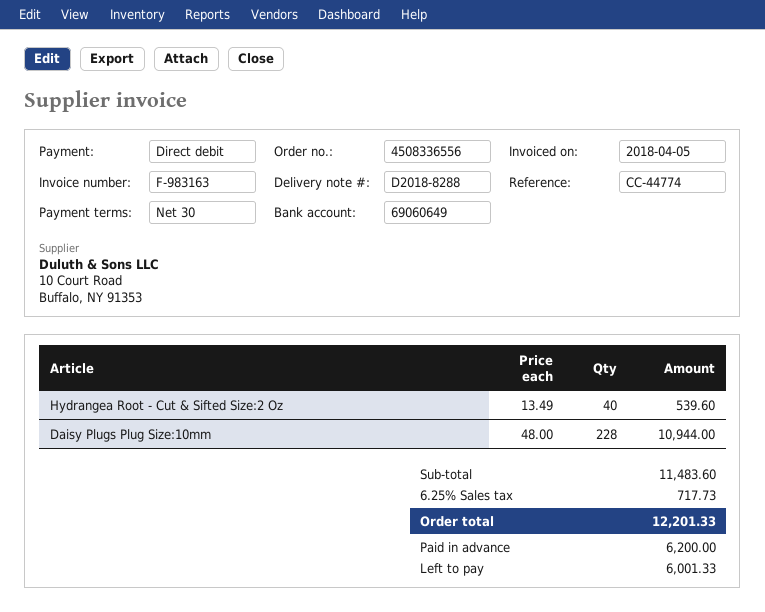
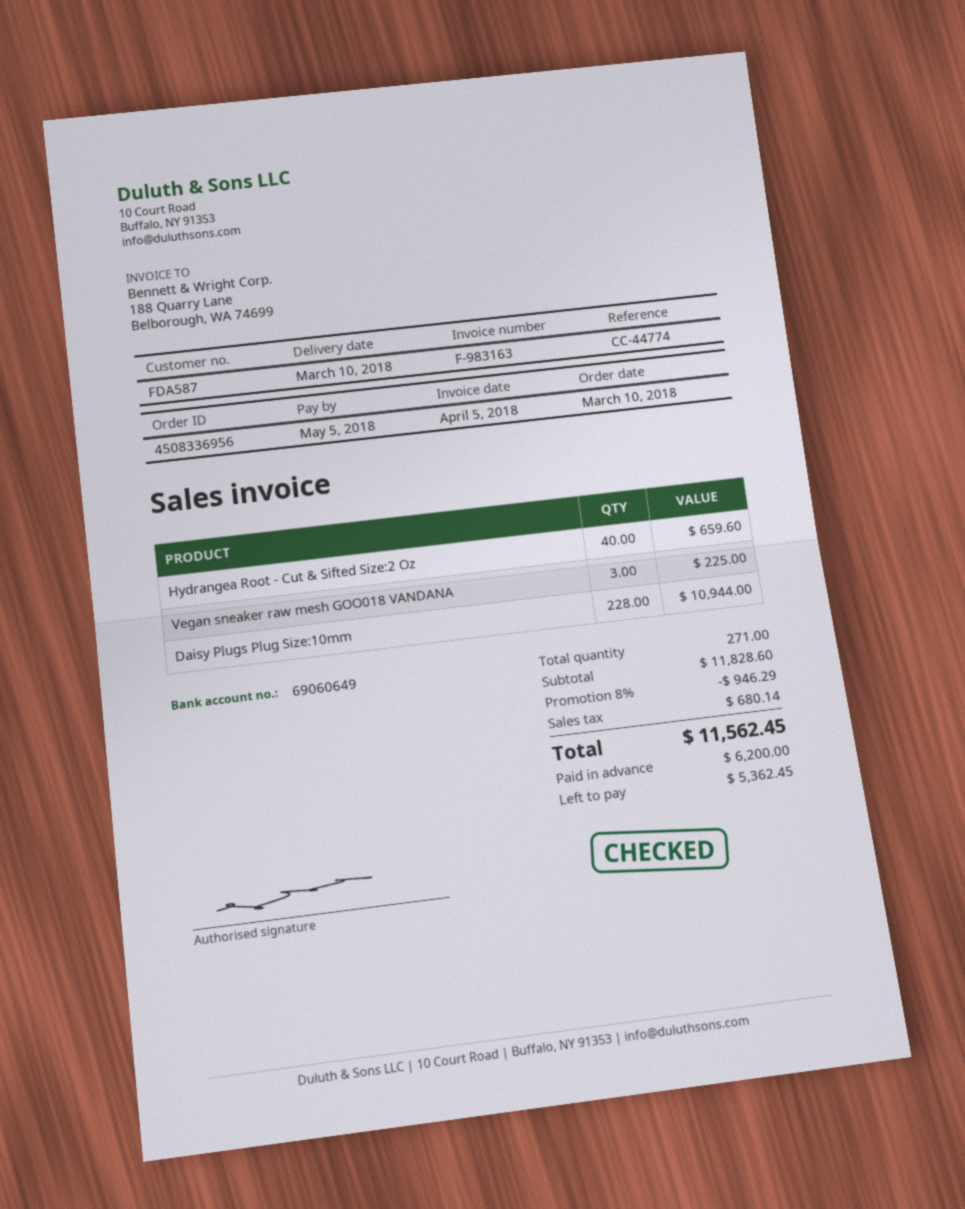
order number: 4508336556 -> 4508336956
Hydrangea Root - Cut & Sifted Size:2 Oz: 40 for 539.60 -> 40 for 659.60
Vegan sneaker raw mesh GOO018 VANDANA: none -> 3 for 225.00
subtotal: 11483.60 -> 11828.60
discount: none -> 8% = 946.29
tax: 717.73 -> 680.14
total: 12201.33 -> 11562.45
balance: 6001.33 -> 5362.45

